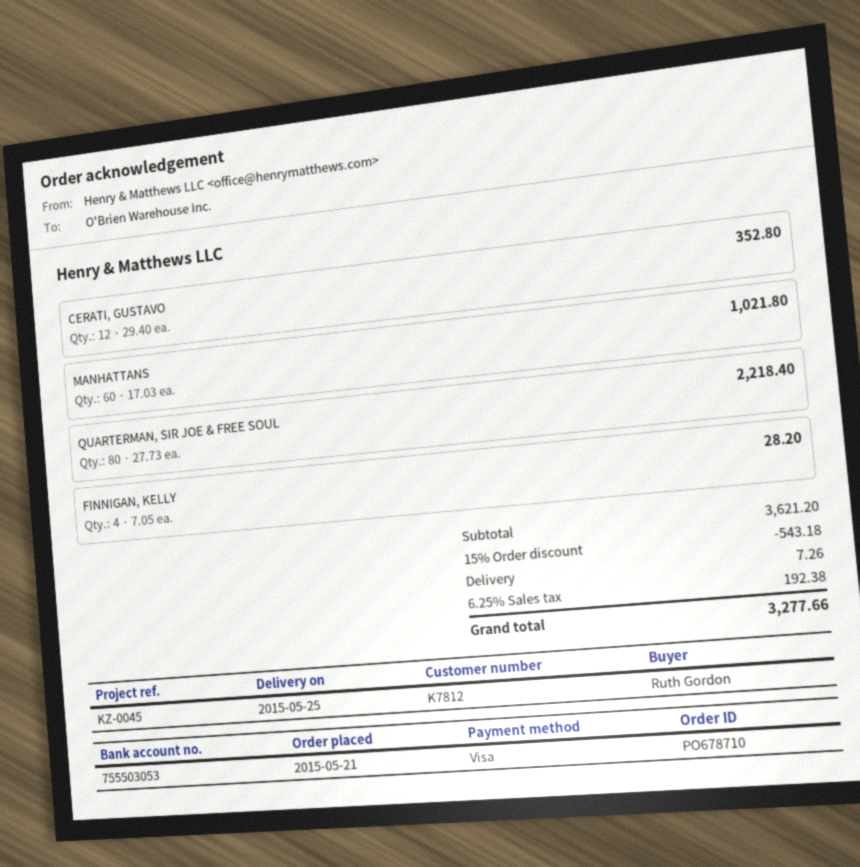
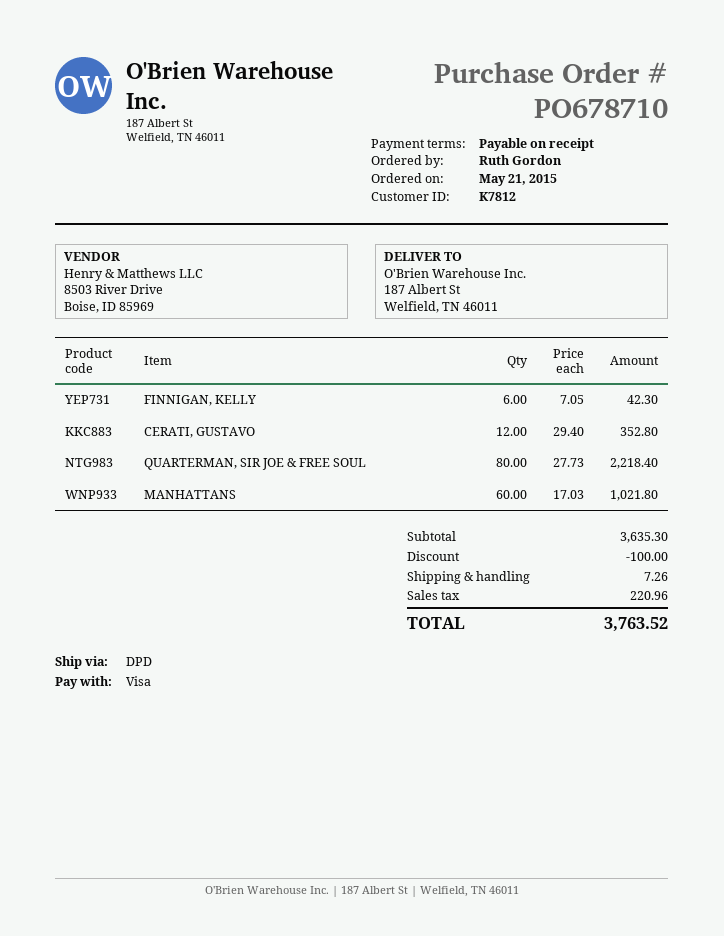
FINNIGAN, KELLY: 4 x 7.05 = 28.20 -> 6 x 7.05 = 42.30
subtotal: 3621.20 -> 3635.30
discount: 543.18 -> 100.00
tax: 192.38 -> 220.96
total: 3277.66 -> 3763.52

